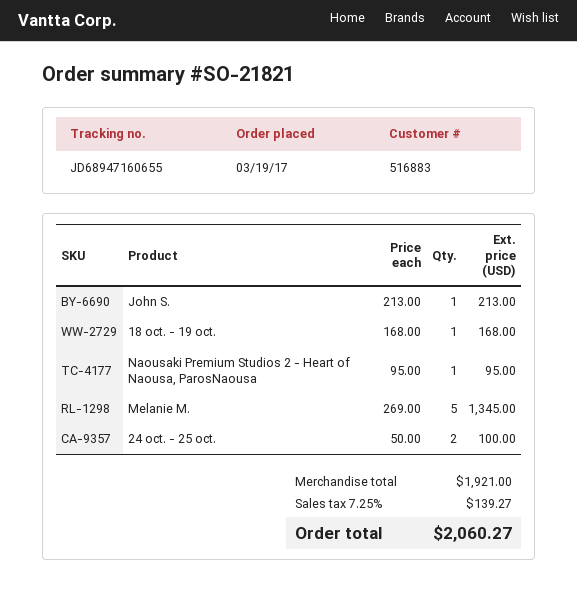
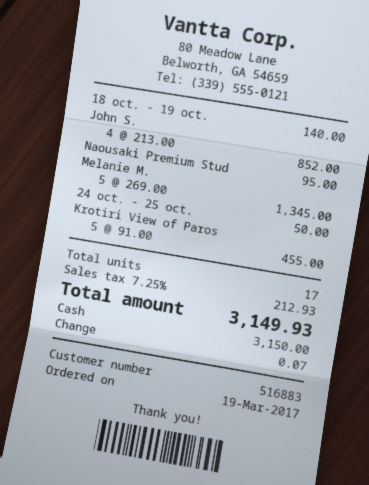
John S.: 1 x 213.00 = 213.00 -> 4 x 213.00 = 852.00
18 oct. - 19 oct.: 1 x 168.00 = 168.00 -> 1 x 140.00 = 140.00
24 oct. - 25 oct.: 2 x 50.00 = 100.00 -> 1 x 50.00 = 50.00
Krotiri View of Paros: none -> 5 x 91.00 = 455.00
tax: 7.25% = 139.27 -> 7.25% = 212.93
total: 2060.27 -> 3149.93

